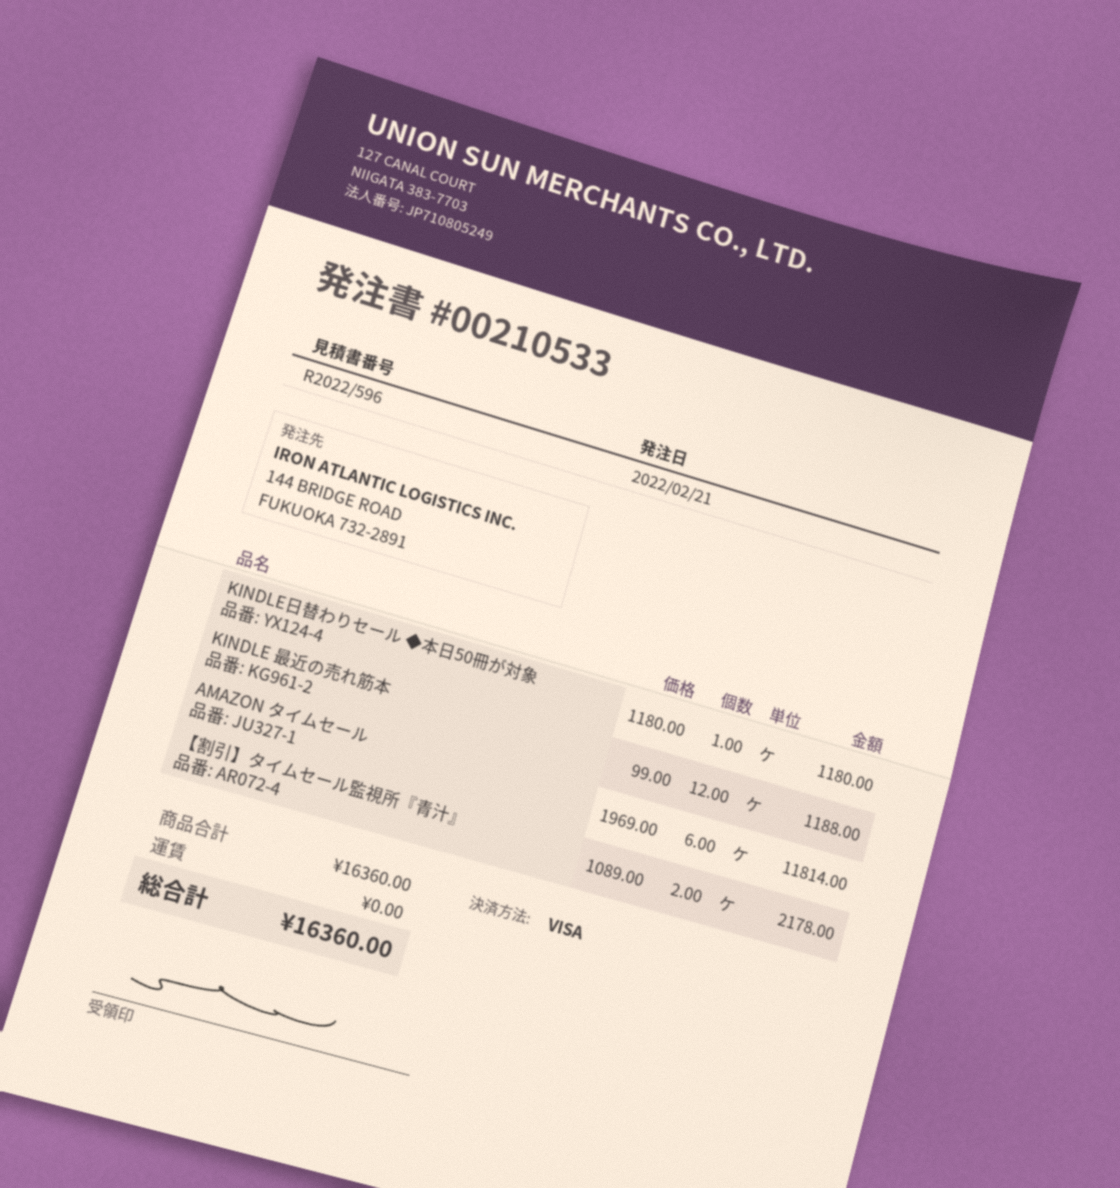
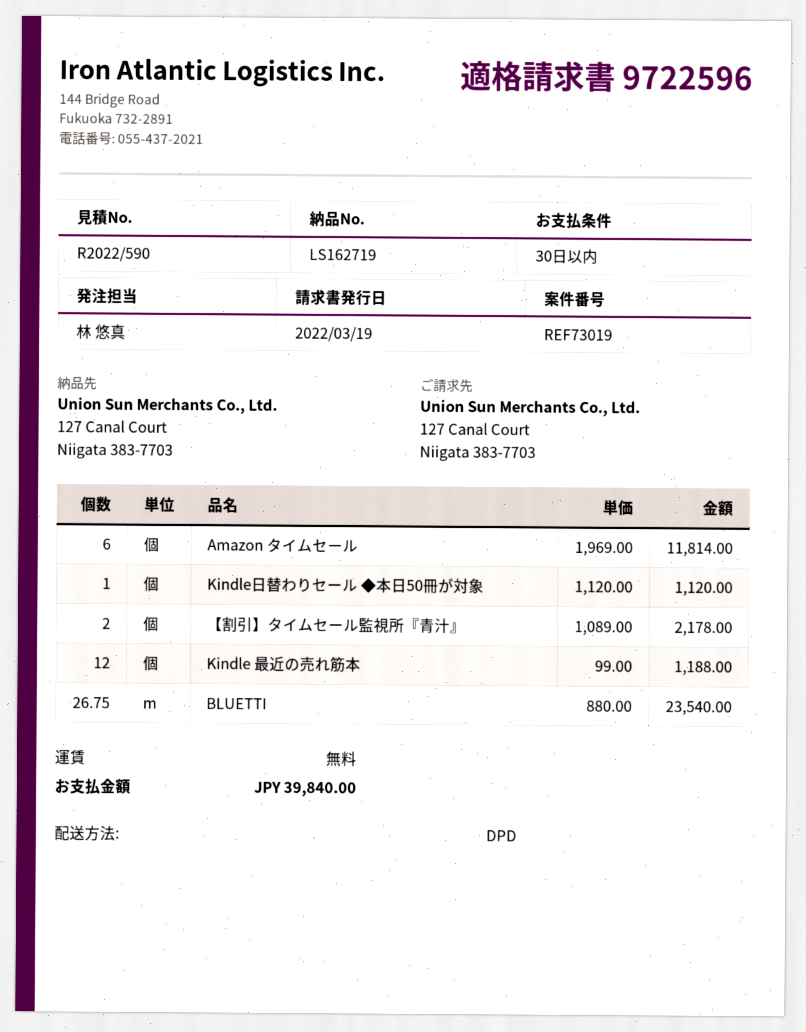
quote number: R2022/596 -> R2022/590
KINDLE日替わりセール ◆本日50冊が対象: 1 x 1180.00 = 1180.00 -> 1 x 1120.00 = 1120.00
BLUETTI: none -> 26.75 x 880.00 = 23540.00
total: 16360.00 -> 39840.00

